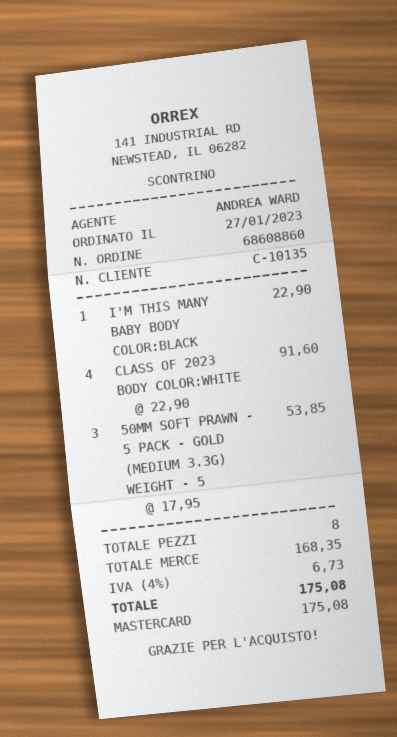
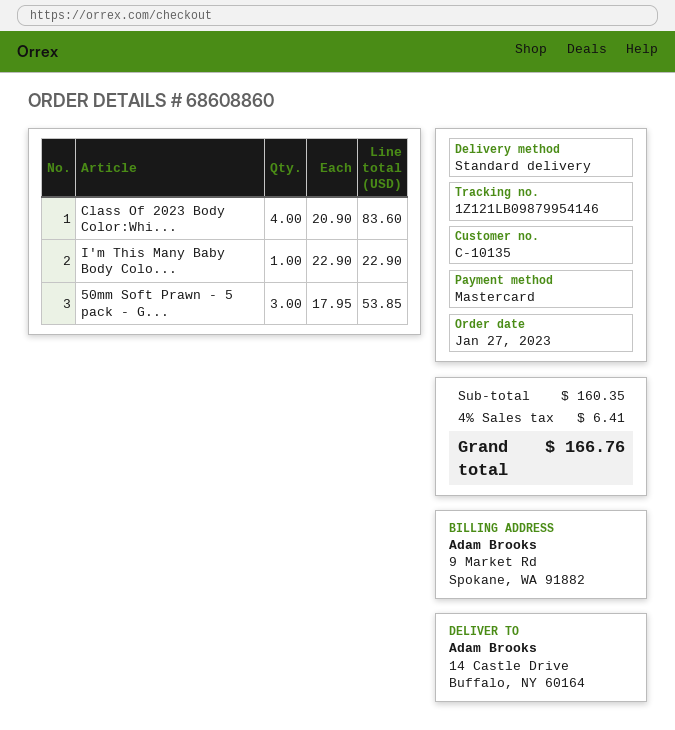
CLASS OF 2023 BODY COLOR:WHITE: 4 x 22.90 = 91.60 -> 4 x 20.90 = 83.60
subtotal: 168.35 -> 160.35
tax: 4% = 6.73 -> 4% = 6.41
total: 175.08 -> 166.76

